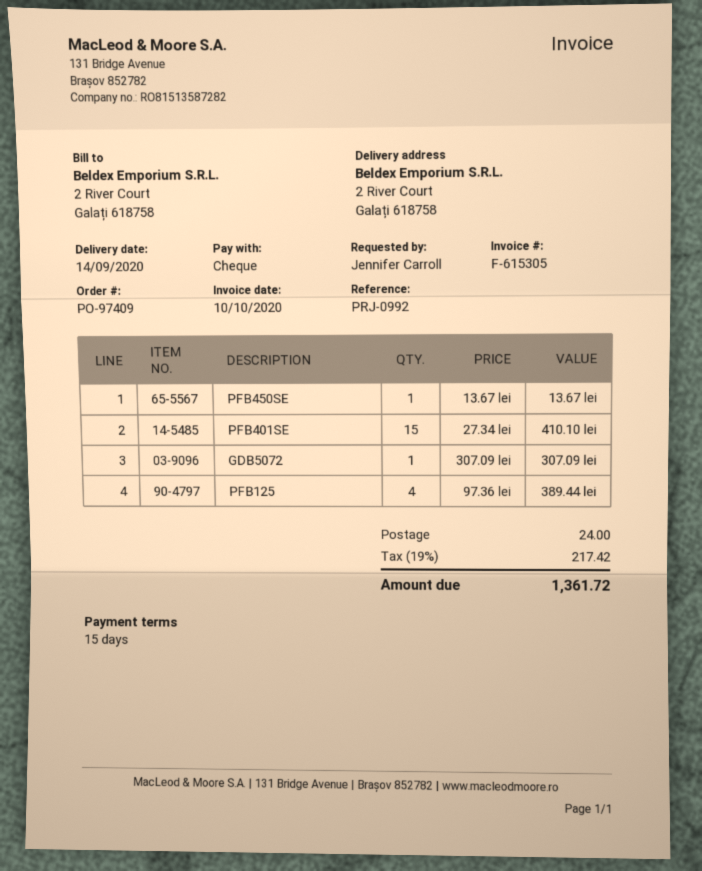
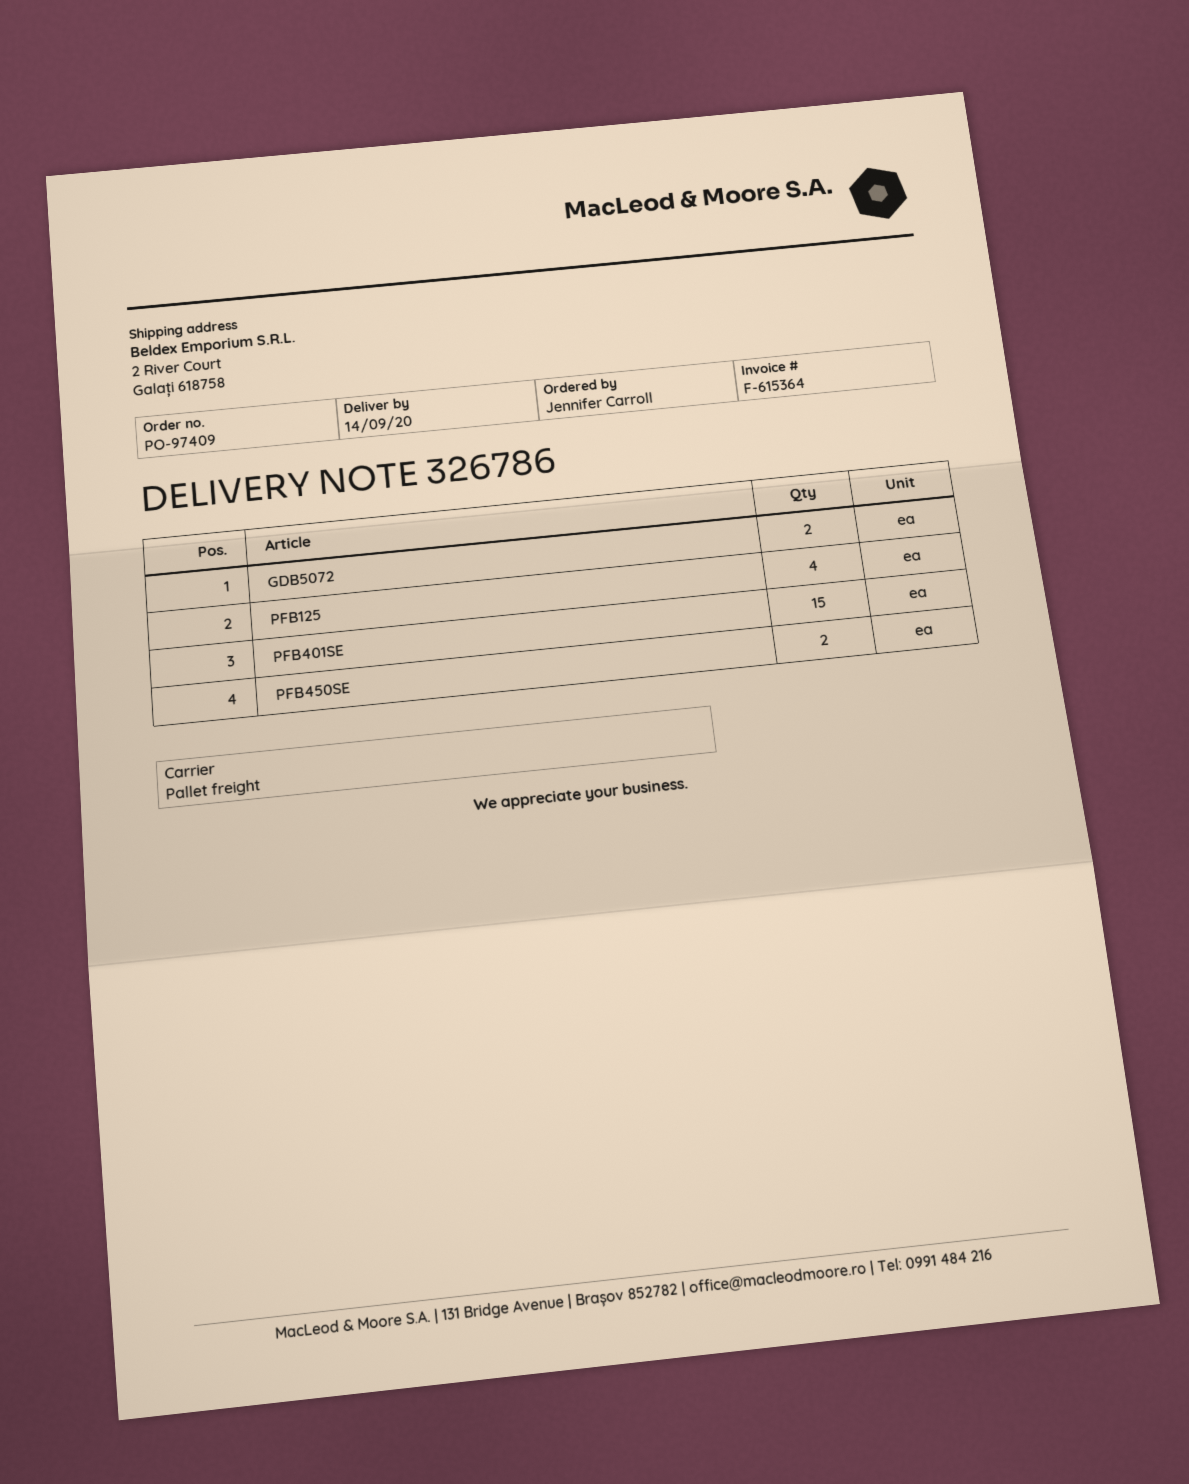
invoice number: F-615305 -> F-615364
PFB450SE: 1 -> 2
GDB5072: 1 -> 2

